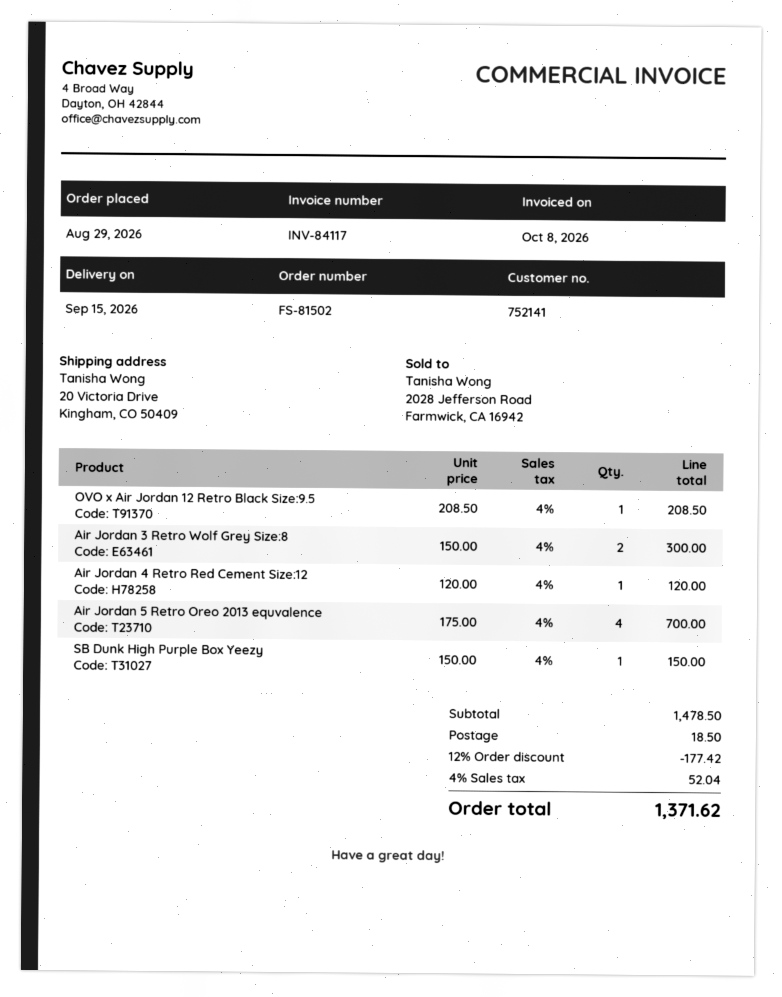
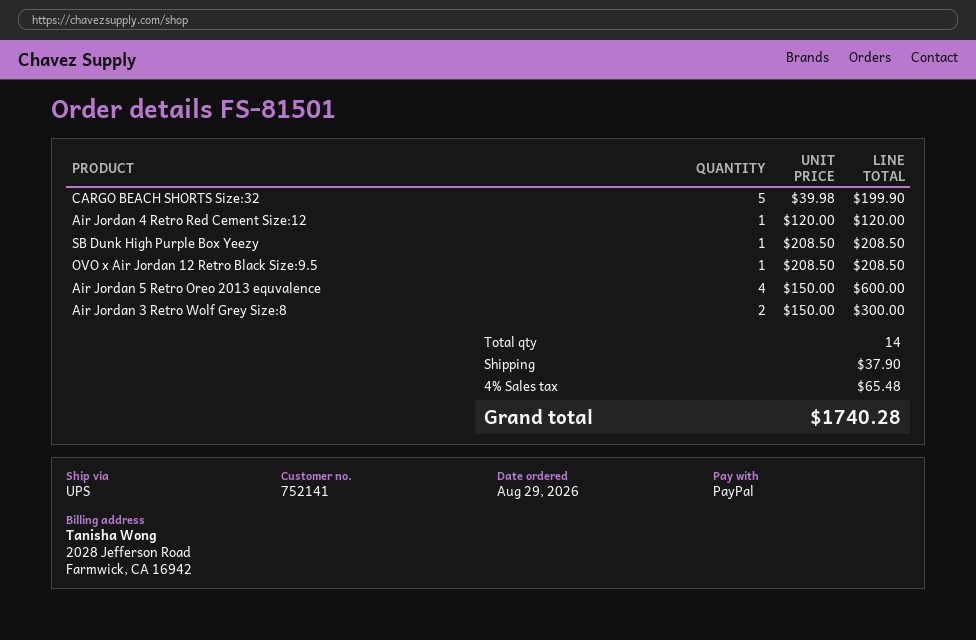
order number: FS-81502 -> FS-81501
Air Jordan 5 Retro Oreo 2013 equvalence: 4 x 175.00 = 700.00 -> 4 x 150.00 = 600.00
SB Dunk High Purple Box Yeezy: 1 x 150.00 = 150.00 -> 1 x 208.50 = 208.50
CARGO BEACH SHORTS Size:32: none -> 5 x 39.98 = 199.90
discount: 12% = 177.42 -> none
shipping: 18.50 -> 37.90
tax: 4% = 52.04 -> 4% = 65.48
total: 1371.62 -> 1740.28

